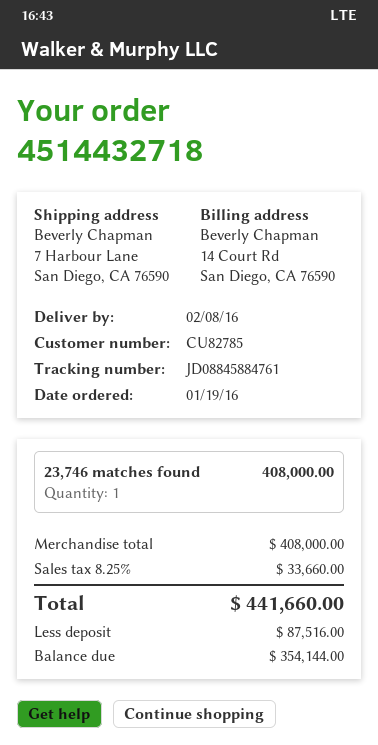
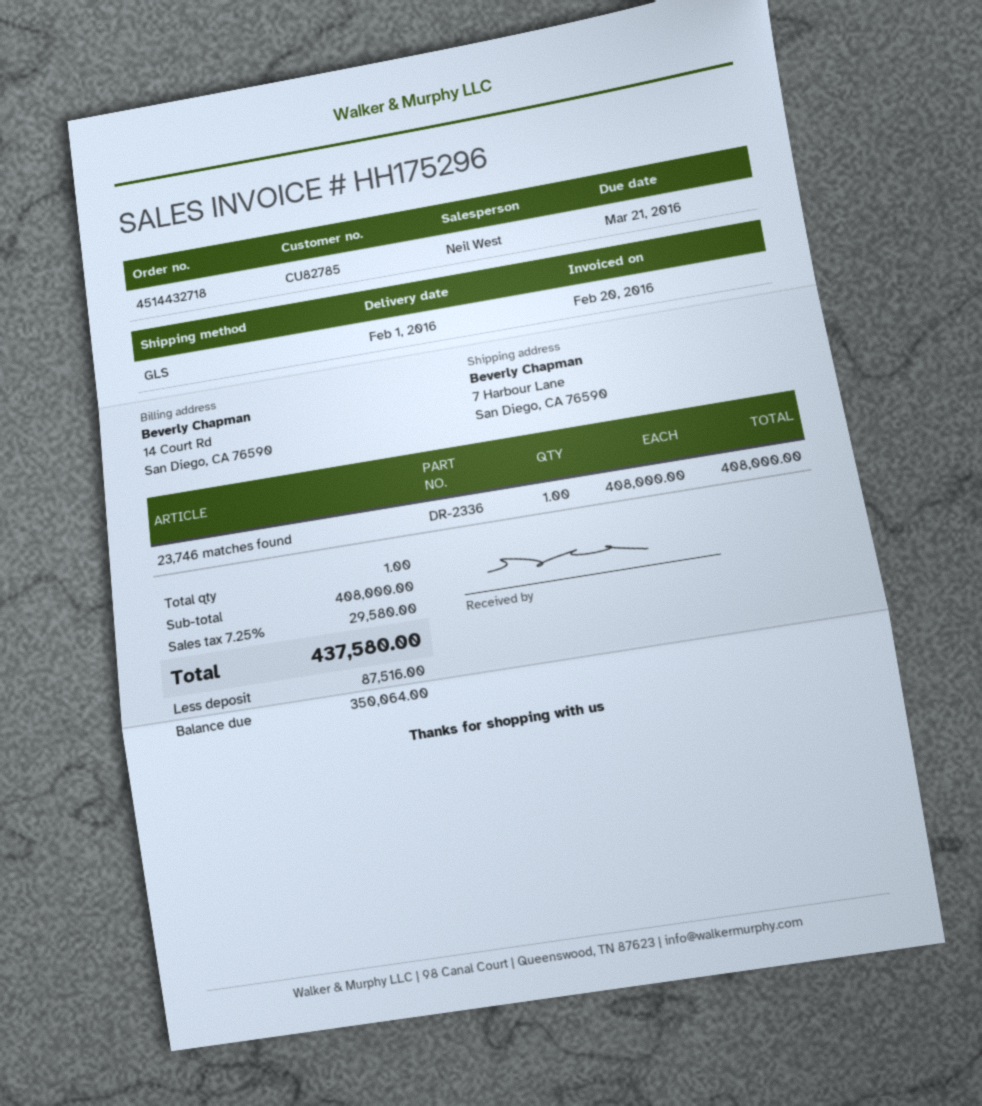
delivery date: 2016-02-08 -> 2016-02-01
tax: 8.25% = 33660.00 -> 7.25% = 29580.00
total: 441660.00 -> 437580.00
balance: 354144.00 -> 350064.00

